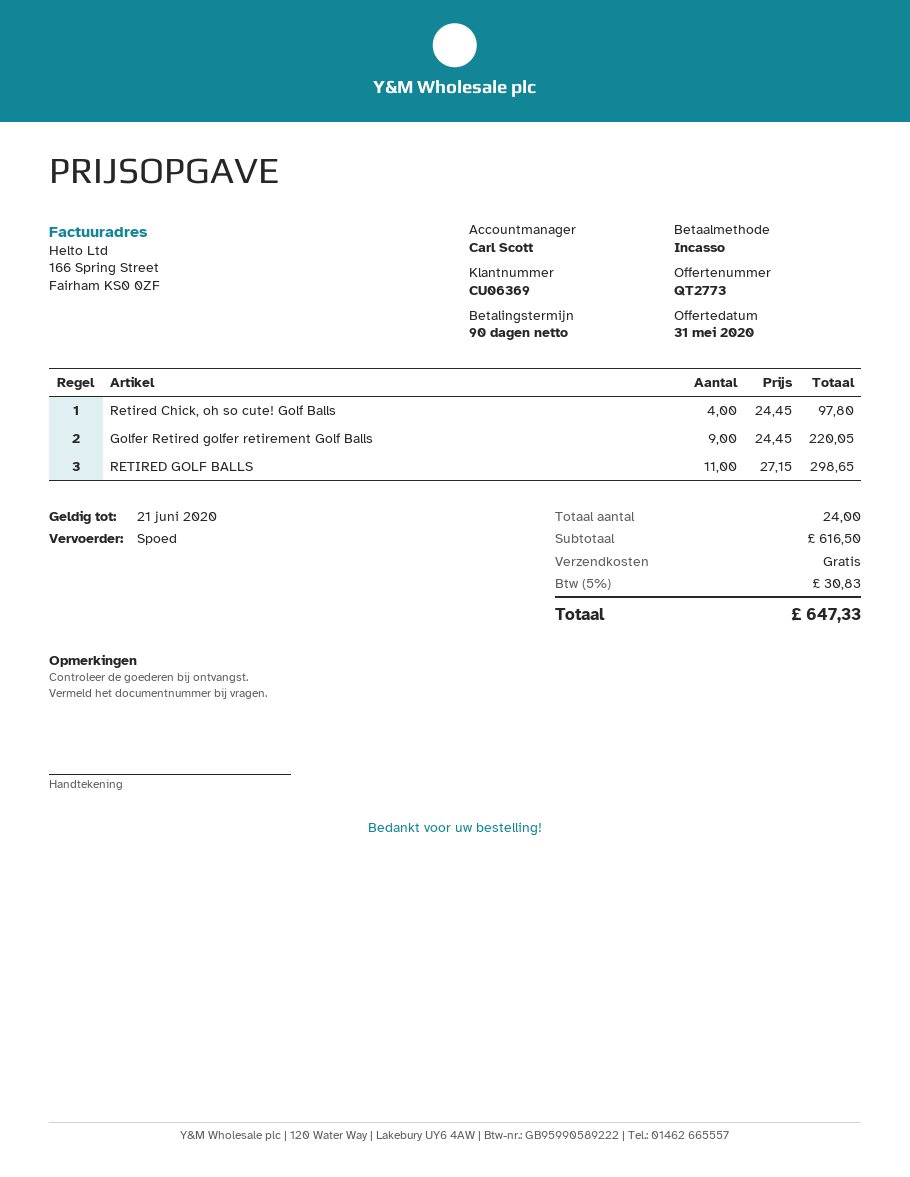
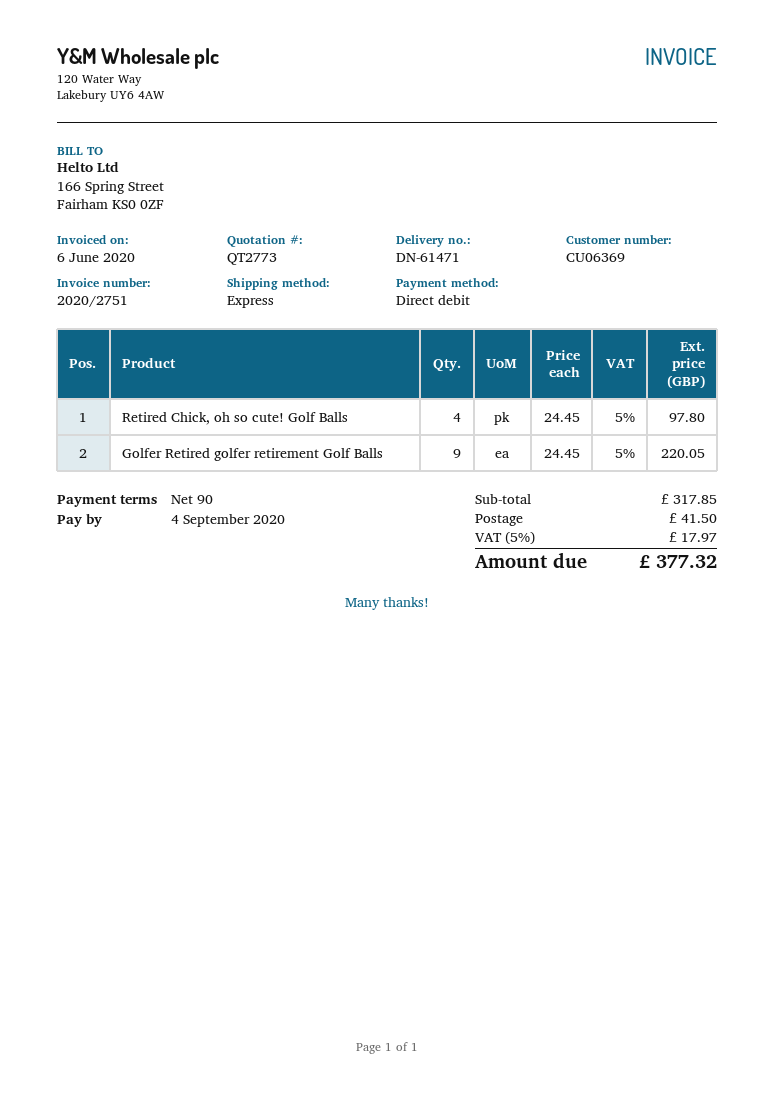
RETIRED GOLF BALLS: 11 x 27.15 = 298.65 -> none
subtotal: 616.50 -> 317.85
shipping: 0.00 -> 41.50
tax: 5% = 30.83 -> 5% = 17.97
total: 647.33 -> 377.32

